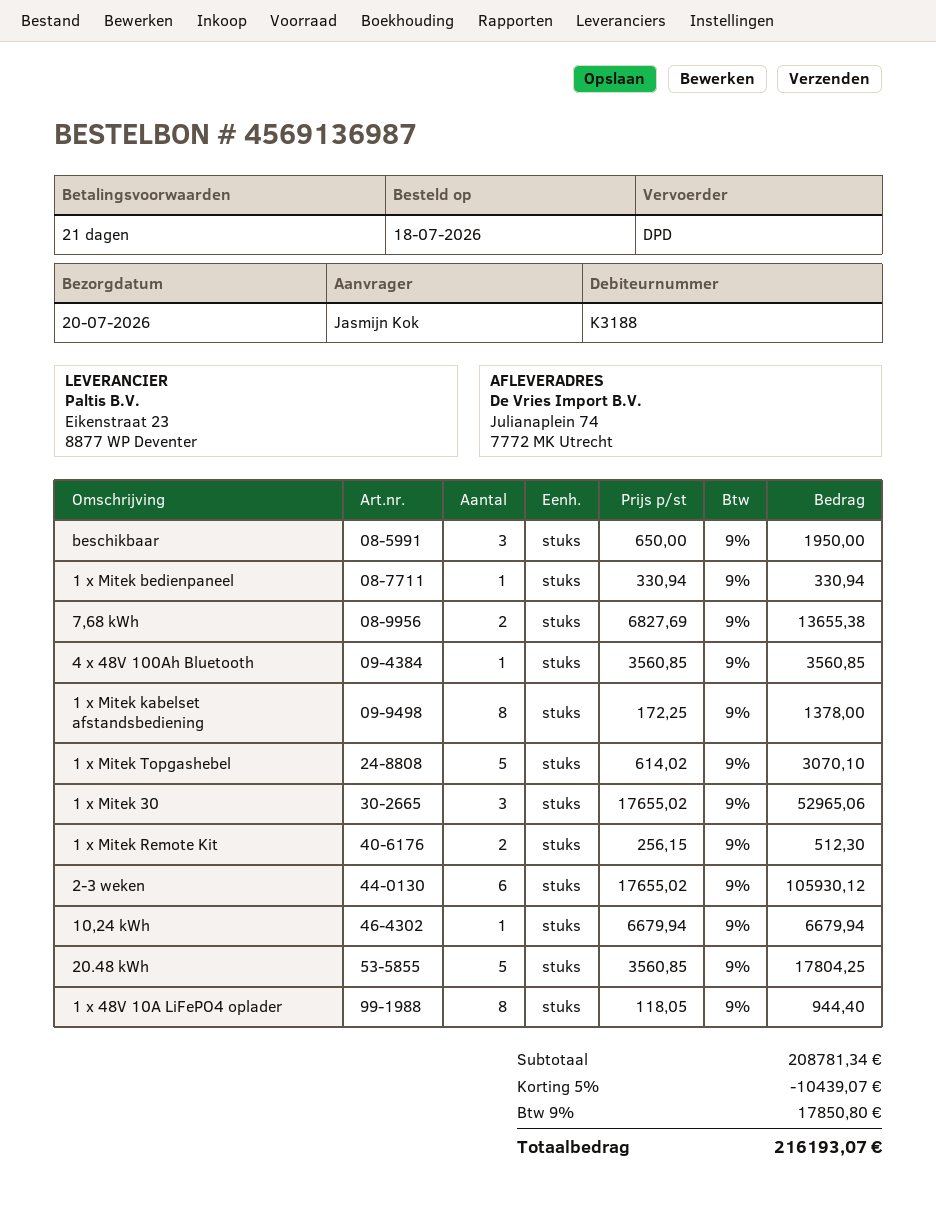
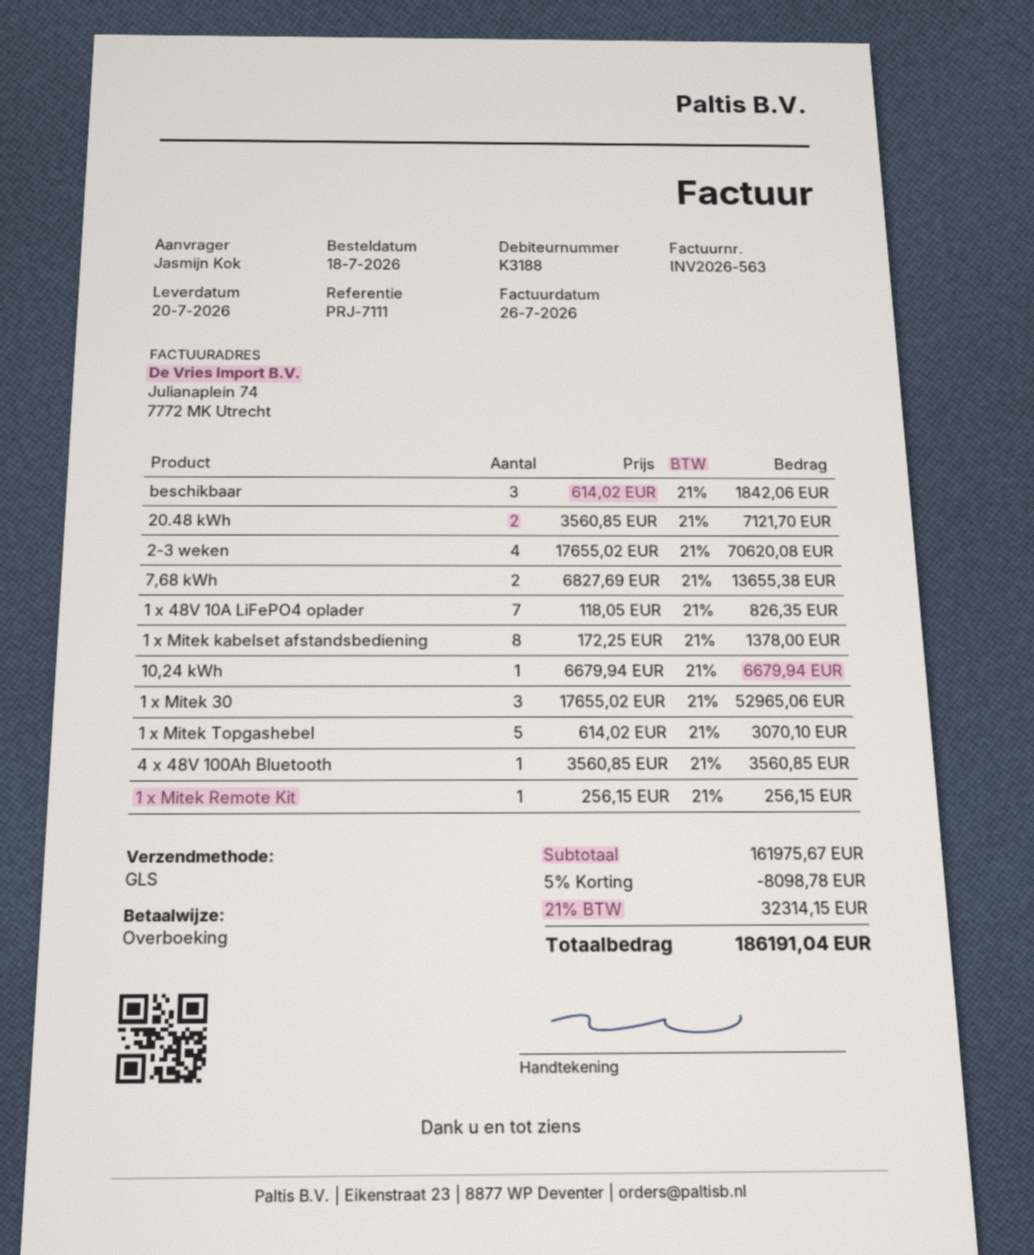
shipping method: DPD -> GLS
beschikbaar: 3 x 650.00 = 1950.00 -> 3 x 614.02 = 1842.06
1 x Mitek bedienpaneel: 1 x 330.94 = 330.94 -> none
1 x Mitek Remote Kit: 2 x 256.15 = 512.30 -> 1 x 256.15 = 256.15
2-3 weken: 6 x 17655.02 = 105930.12 -> 4 x 17655.02 = 70620.08
20.48 kWh: 5 x 3560.85 = 17804.25 -> 2 x 3560.85 = 7121.70
1 x 48V 10A LiFePO4 oplader: 8 x 118.05 = 944.40 -> 7 x 118.05 = 826.35
subtotal: 208781.34 -> 161975.67
discount: 5% = 10439.07 -> 5% = 8098.78
tax: 9% = 17850.80 -> 21% = 32314.15
total: 216193.07 -> 186191.04

